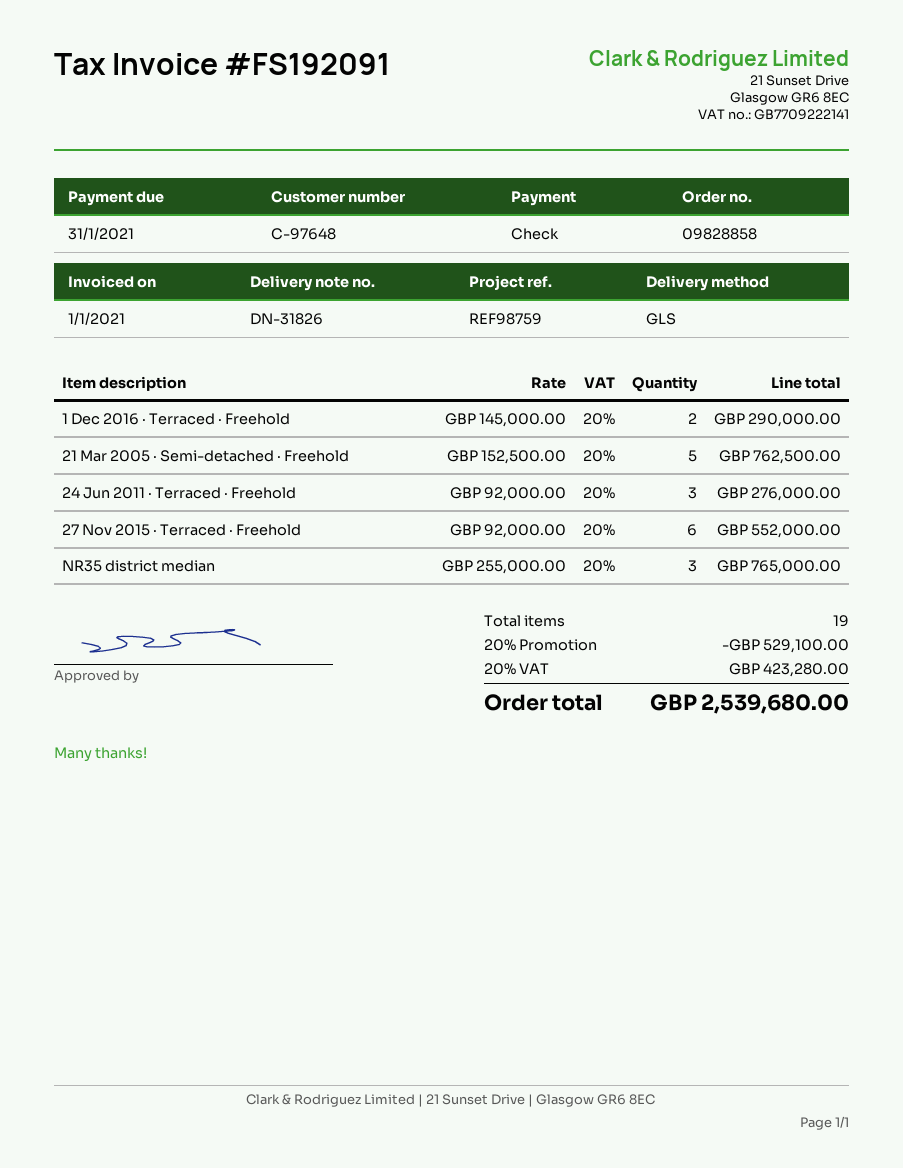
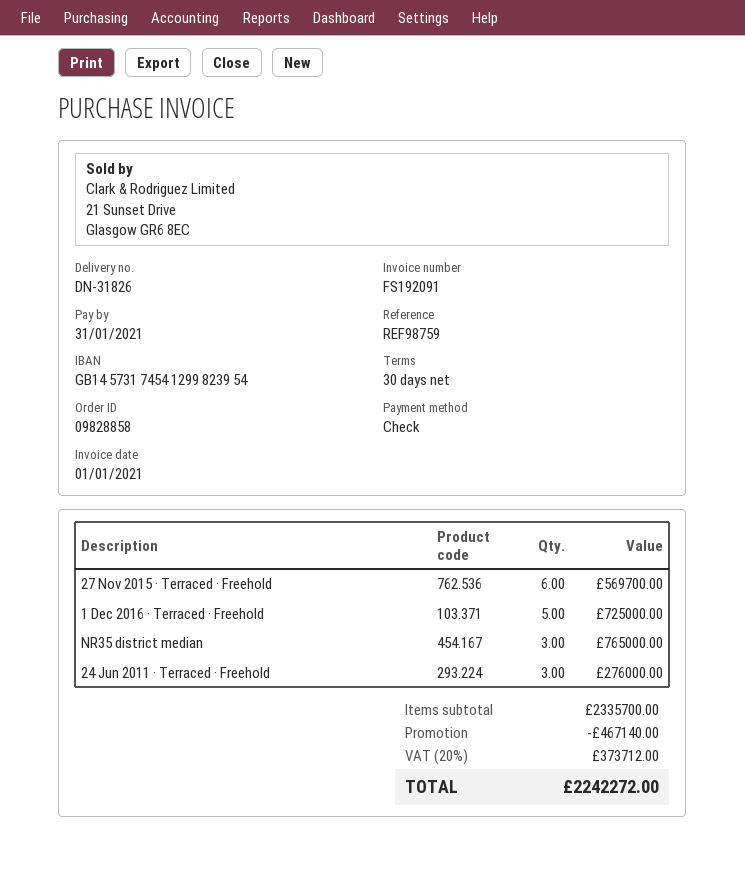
1 Dec 2016 · Terraced · Freehold: 2 for 290000.00 -> 5 for 725000.00
21 Mar 2005 · Semi-detached · Freehold: 5 for 762500.00 -> none
27 Nov 2015 · Terraced · Freehold: 6 for 552000.00 -> 6 for 569700.00
discount: 529100.00 -> 467140.00
tax: 20% = 423280.00 -> 20% = 373712.00
total: 2539680.00 -> 2242272.00

